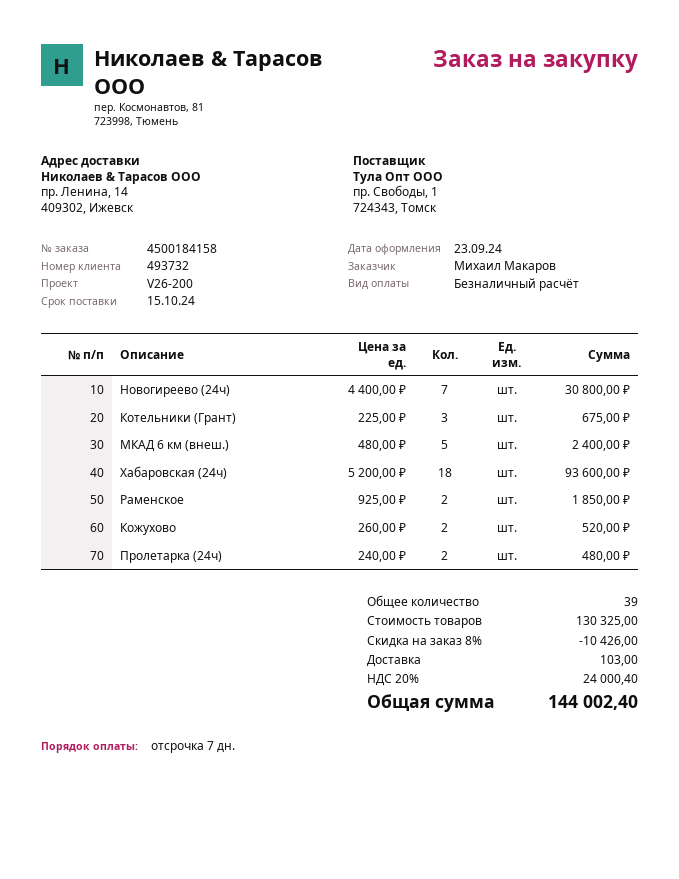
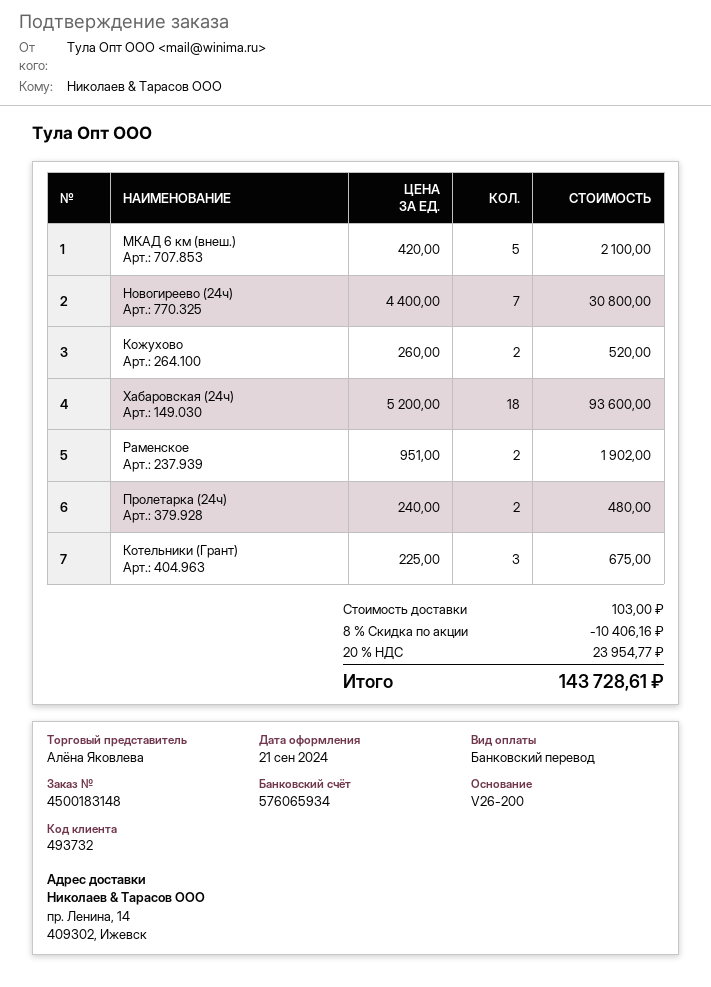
order number: 4500184158 -> 4500183148
order date: 2024-09-23 -> 2024-09-21
МКАД 6 км (внеш.): 5 x 480.00 = 2400.00 -> 5 x 420.00 = 2100.00
Раменское: 2 x 925.00 = 1850.00 -> 2 x 951.00 = 1902.00
discount: 8% = 10426.00 -> 8% = 10406.16
tax: 20% = 24000.40 -> 20% = 23954.77
total: 144002.40 -> 143728.61

